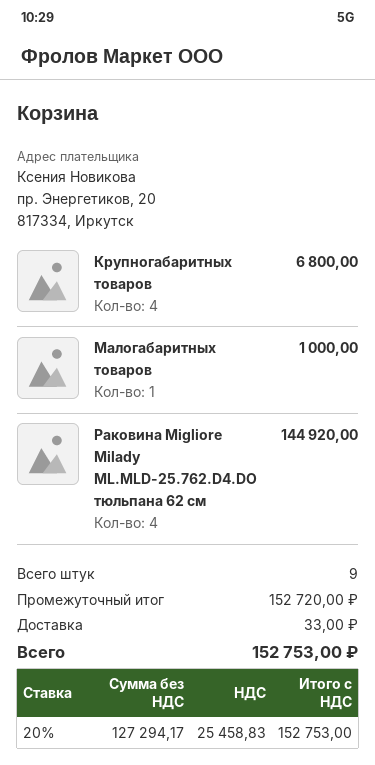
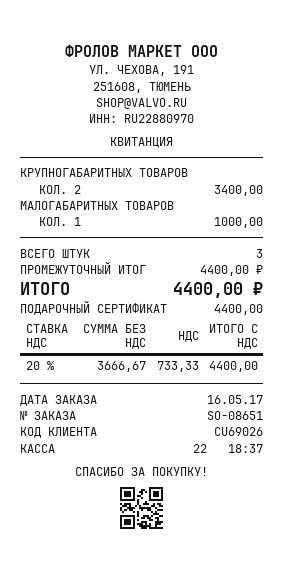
Крупногабаритных товаров: 4 for 6800.00 -> 2 for 3400.00
Раковина Migliore Milady ML.MLD-25.762.D4.DO тюльпана 62 см: 4 for 144920.00 -> none
total quantity: 9 -> 3
subtotal: 152720.00 -> 4400.00
shipping: 33.00 -> none
net: 127294.17 -> 3666.67
tax: 20% = 25458.83 -> 20% = 733.33
total: 152753.00 -> 4400.00

